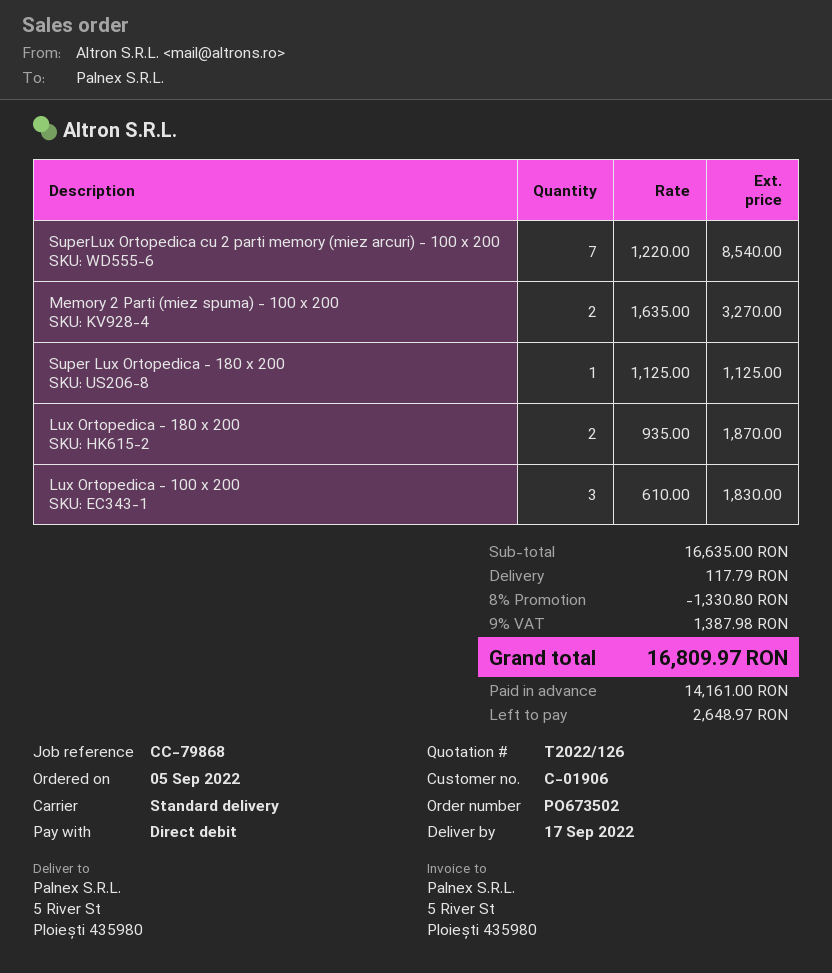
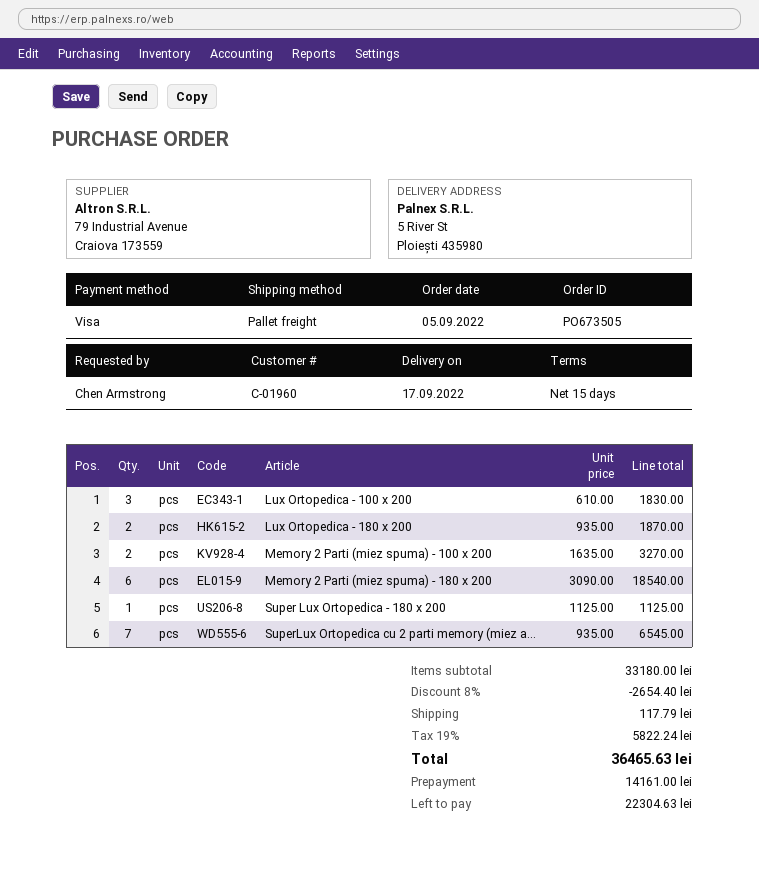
order number: PO673502 -> PO673505
customer number: C-01906 -> C-01960
payment method: direct debit -> Visa
shipping method: standard -> pallet freight
SuperLux Ortopedica cu 2 parti memory (miez arcuri) - 100 x 200: 7 x 1220.00 = 8540.00 -> 7 x 935.00 = 6545.00
Memory 2 Parti (miez spuma) - 180 x 200: none -> 6 x 3090.00 = 18540.00
subtotal: 16635.00 -> 33180.00
discount: 8% = 1330.80 -> 8% = 2654.40
tax: 9% = 1387.98 -> 19% = 5822.24
total: 16809.97 -> 36465.63
balance: 2648.97 -> 22304.63

